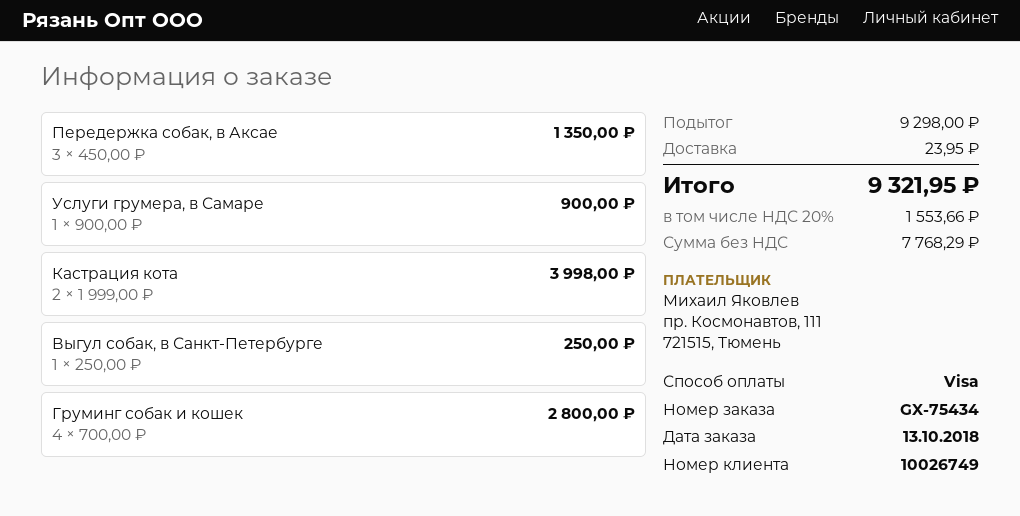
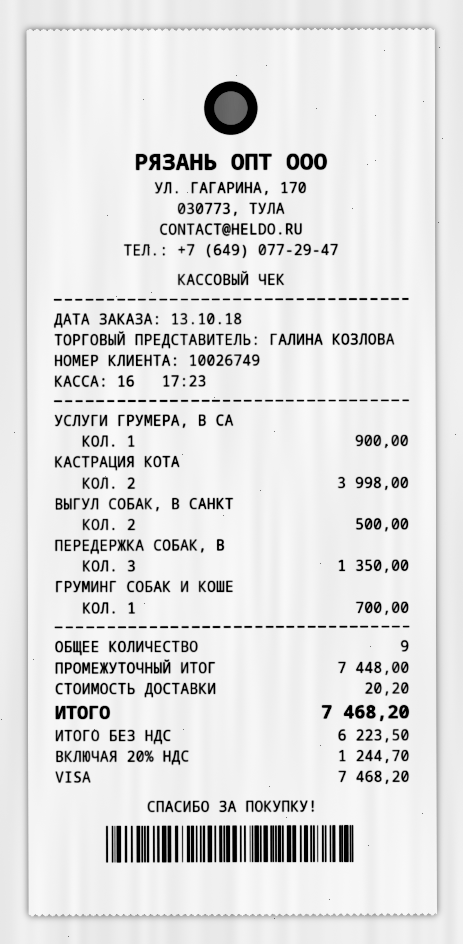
Выгул собак, в Санкт-Петербурге: 1 for 250.00 -> 2 for 500.00
Груминг собак и кошек: 4 for 2800.00 -> 1 for 700.00
subtotal: 9298.00 -> 7448.00
shipping: 23.95 -> 20.20
net: 7768.29 -> 6223.50
tax: 20% = 1553.66 -> 20% = 1244.70
total: 9321.95 -> 7468.20

